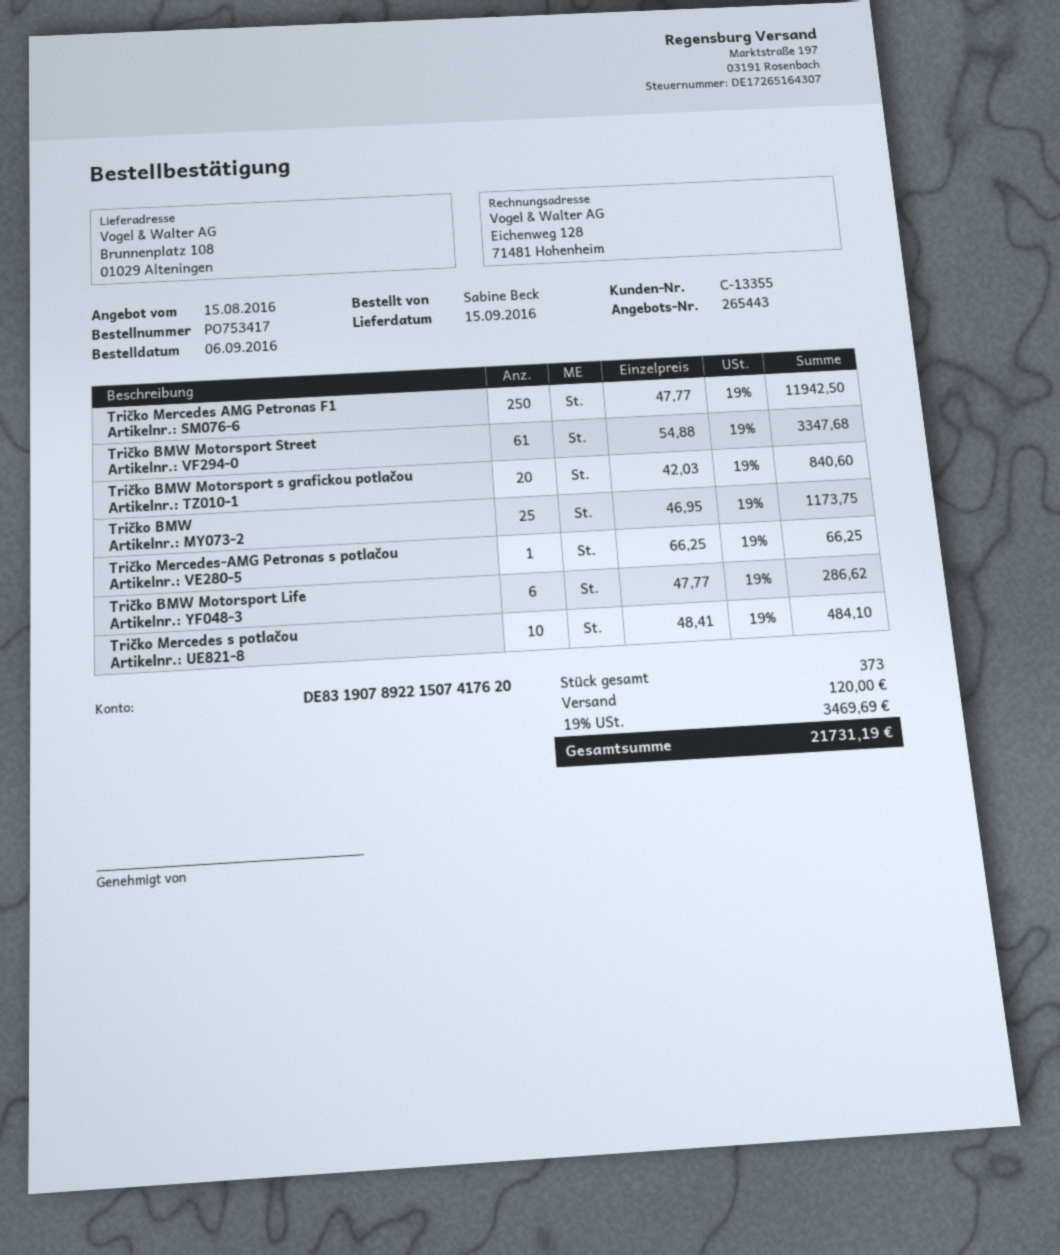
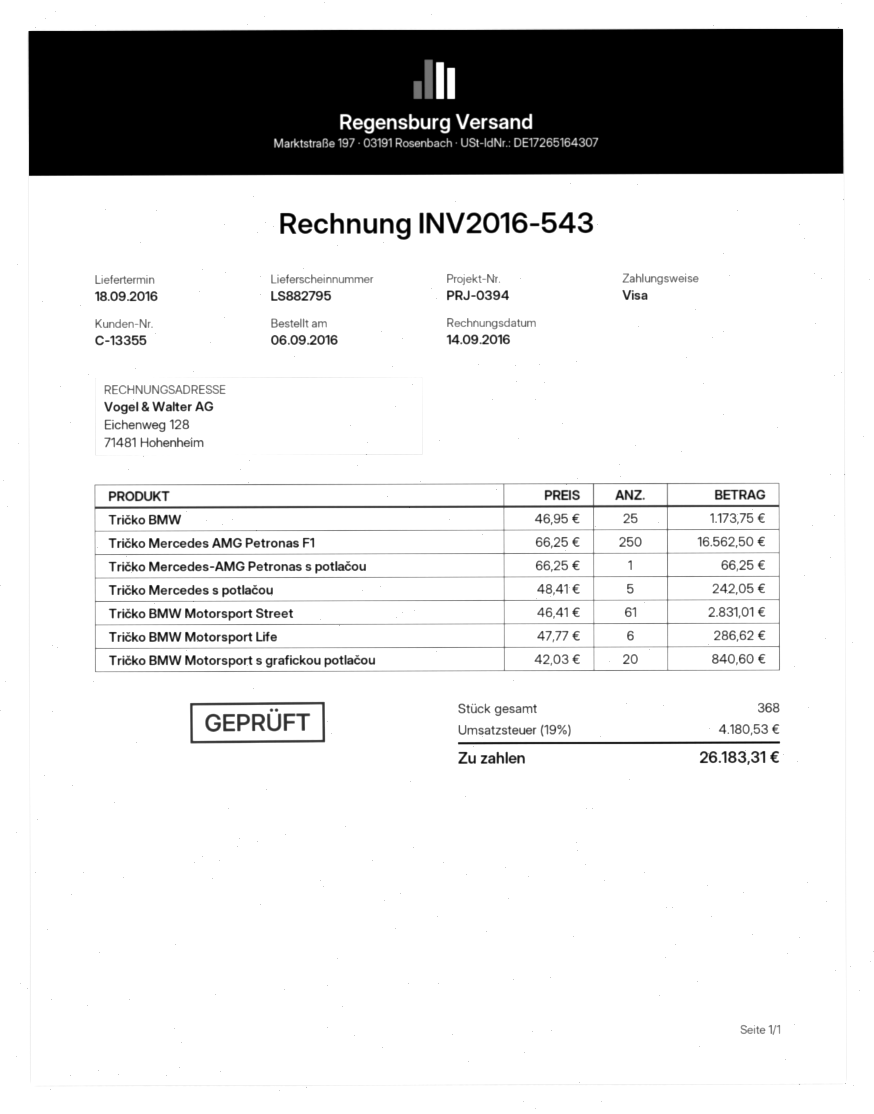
delivery date: 2016-09-15 -> 2016-09-18
Tričko Mercedes AMG Petronas F1: 250 x 47.77 = 11942.50 -> 250 x 66.25 = 16562.50
Tričko BMW Motorsport Street: 61 x 54.88 = 3347.68 -> 61 x 46.41 = 2831.01
Tričko Mercedes s potlačou: 10 x 48.41 = 484.10 -> 5 x 48.41 = 242.05
total quantity: 373 -> 368
shipping: 120.00 -> none
tax: 19% = 3469.69 -> 19% = 4180.53
total: 21731.19 -> 26183.31

